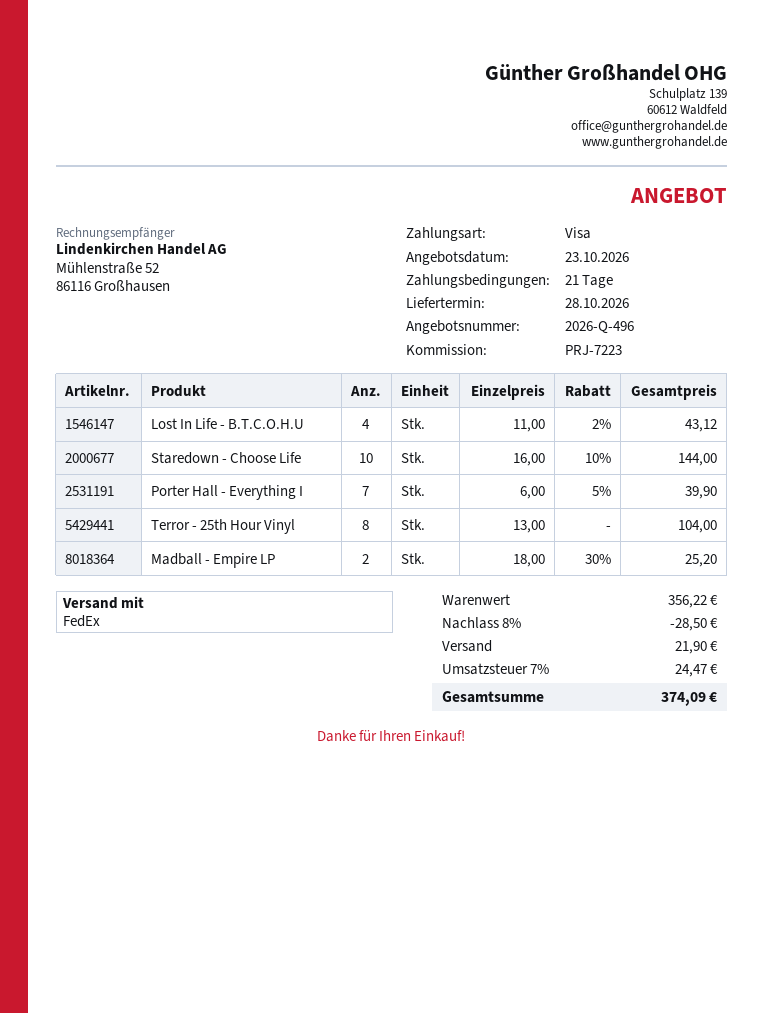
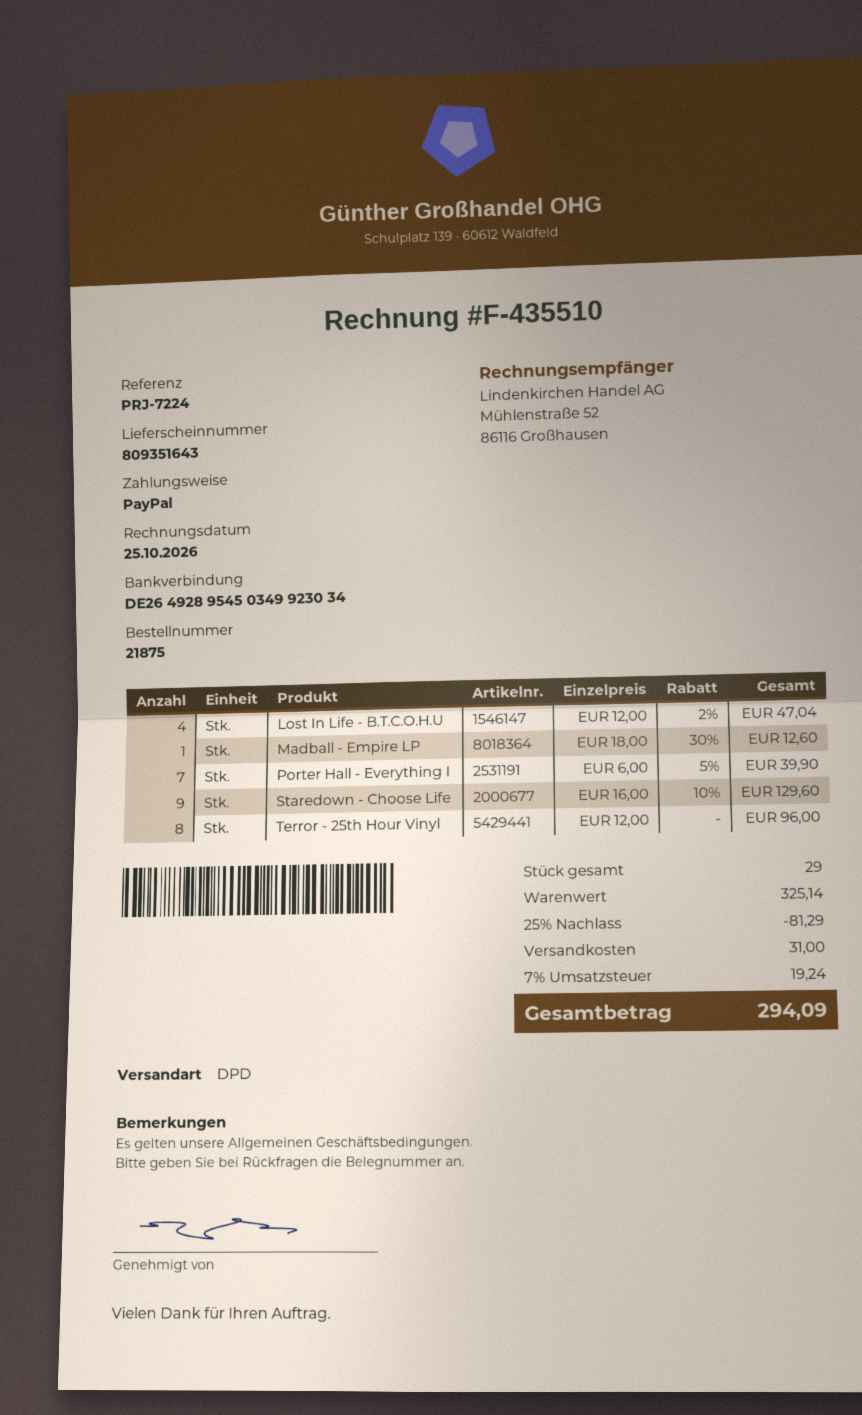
reference: PRJ-7223 -> PRJ-7224
payment method: Visa -> PayPal
shipping method: FedEx -> DPD
Lost In Life - B.T.C.O.H.U: 4 x 11.00 - 2% = 43.12 -> 4 x 12.00 - 2% = 47.04
Staredown - Choose Life: 10 x 16.00 - 10% = 144.00 -> 9 x 16.00 - 10% = 129.60
Terror - 25th Hour Vinyl: 8 x 13.00 = 104.00 -> 8 x 12.00 = 96.00
Madball - Empire LP: 2 x 18.00 - 30% = 25.20 -> 1 x 18.00 - 30% = 12.60
subtotal: 356.22 -> 325.14
discount: 8% = 28.50 -> 25% = 81.29
shipping: 21.90 -> 31.00
tax: 7% = 24.47 -> 7% = 19.24
total: 374.09 -> 294.09

